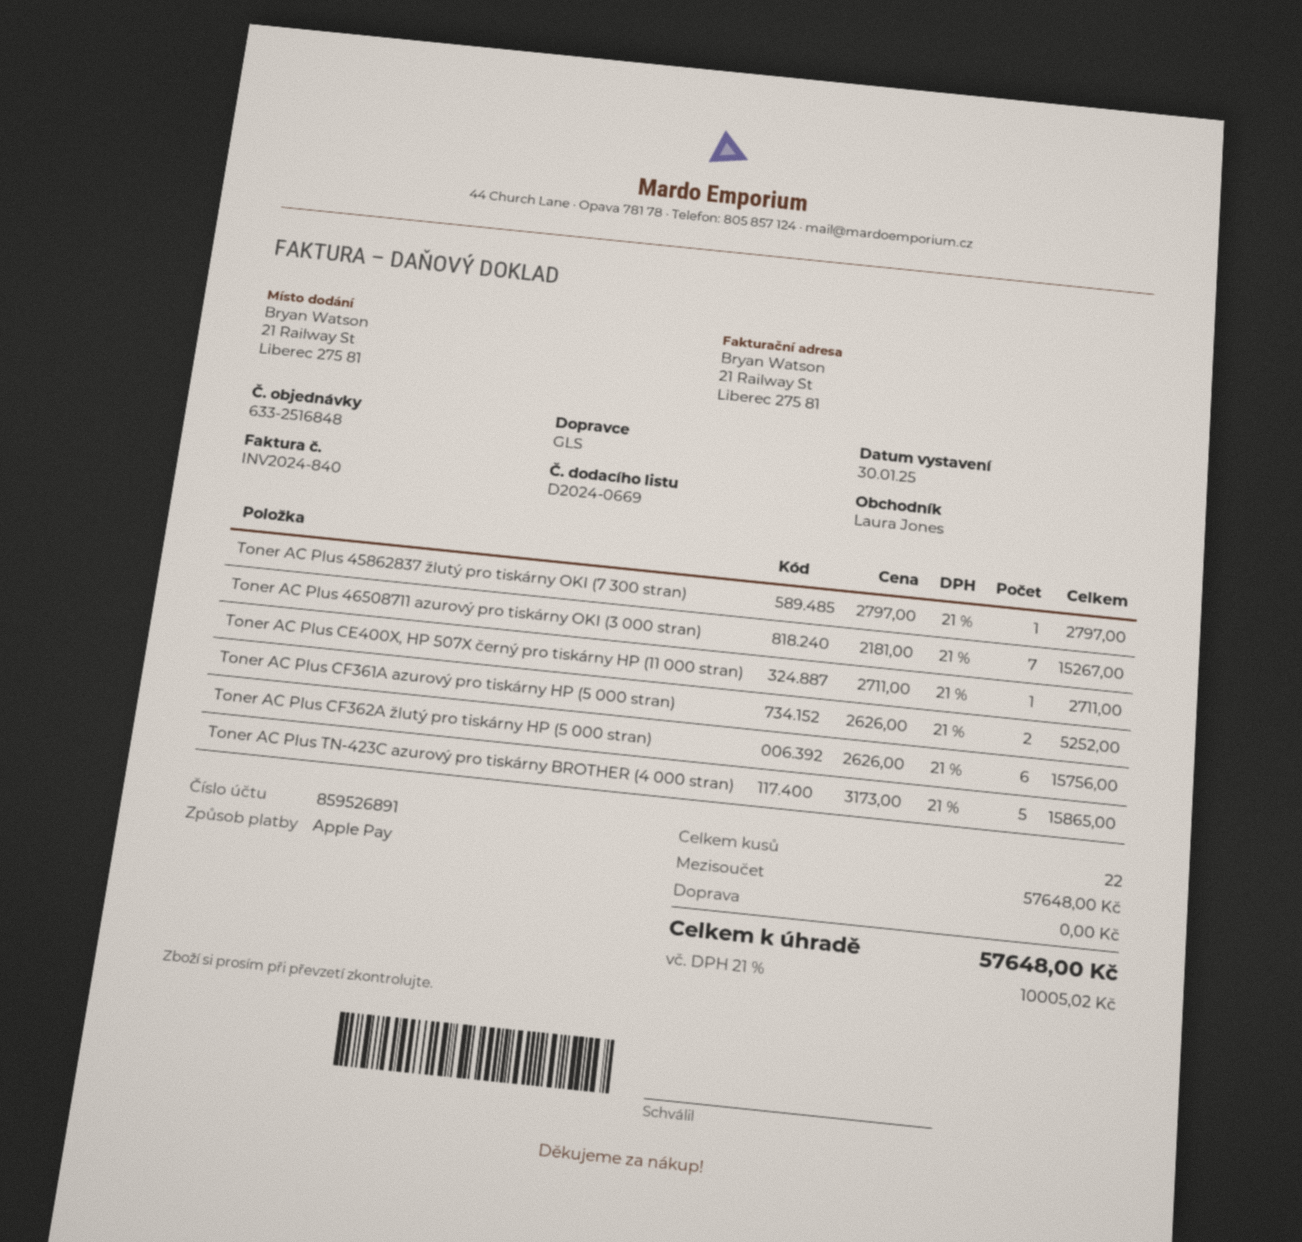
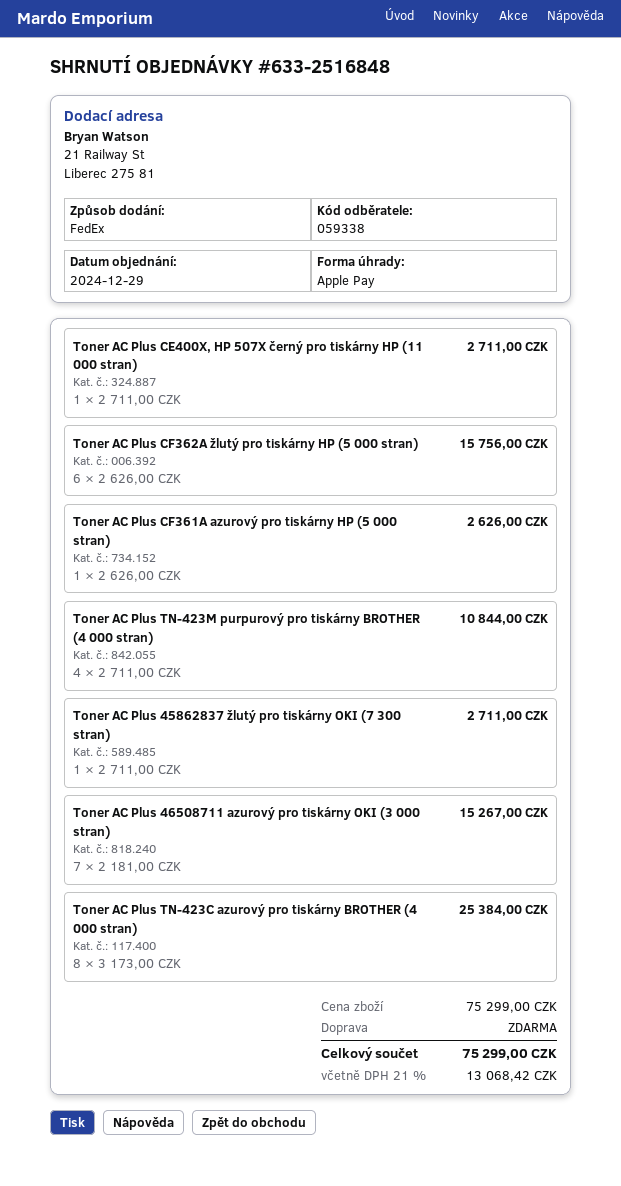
shipping method: GLS -> FedEx
Toner AC Plus 45862837 žlutý pro tiskárny OKI (7 300 stran): 1 x 2797.00 = 2797.00 -> 1 x 2711.00 = 2711.00
Toner AC Plus CF361A azurový pro tiskárny HP (5 000 stran): 2 x 2626.00 = 5252.00 -> 1 x 2626.00 = 2626.00
Toner AC Plus TN-423C azurový pro tiskárny BROTHER (4 000 stran): 5 x 3173.00 = 15865.00 -> 8 x 3173.00 = 25384.00
Toner AC Plus TN-423M purpurový pro tiskárny BROTHER (4 000 stran): none -> 4 x 2711.00 = 10844.00
subtotal: 57648.00 -> 75299.00
tax: 21% = 10005.02 -> 21% = 13068.42
total: 57648.00 -> 75299.00

